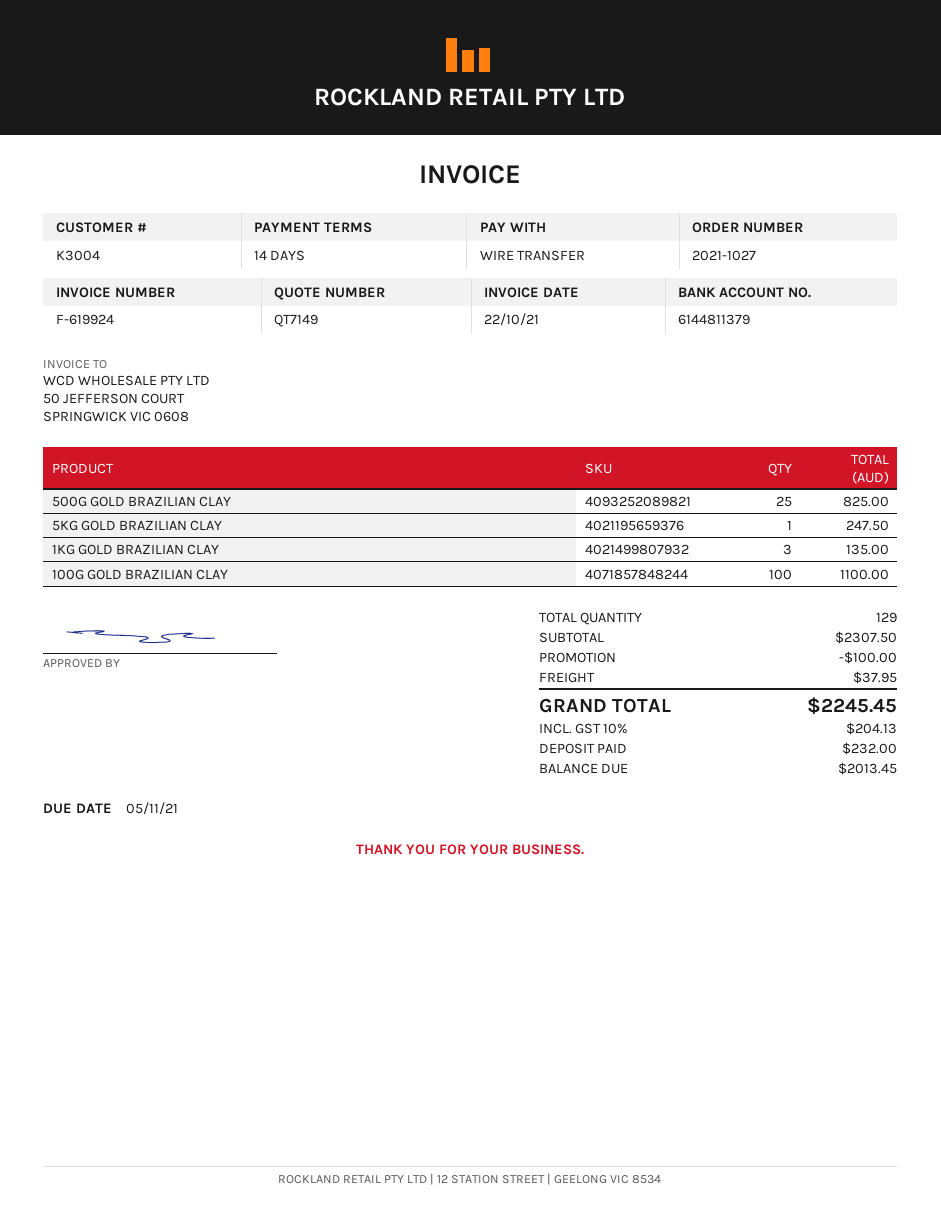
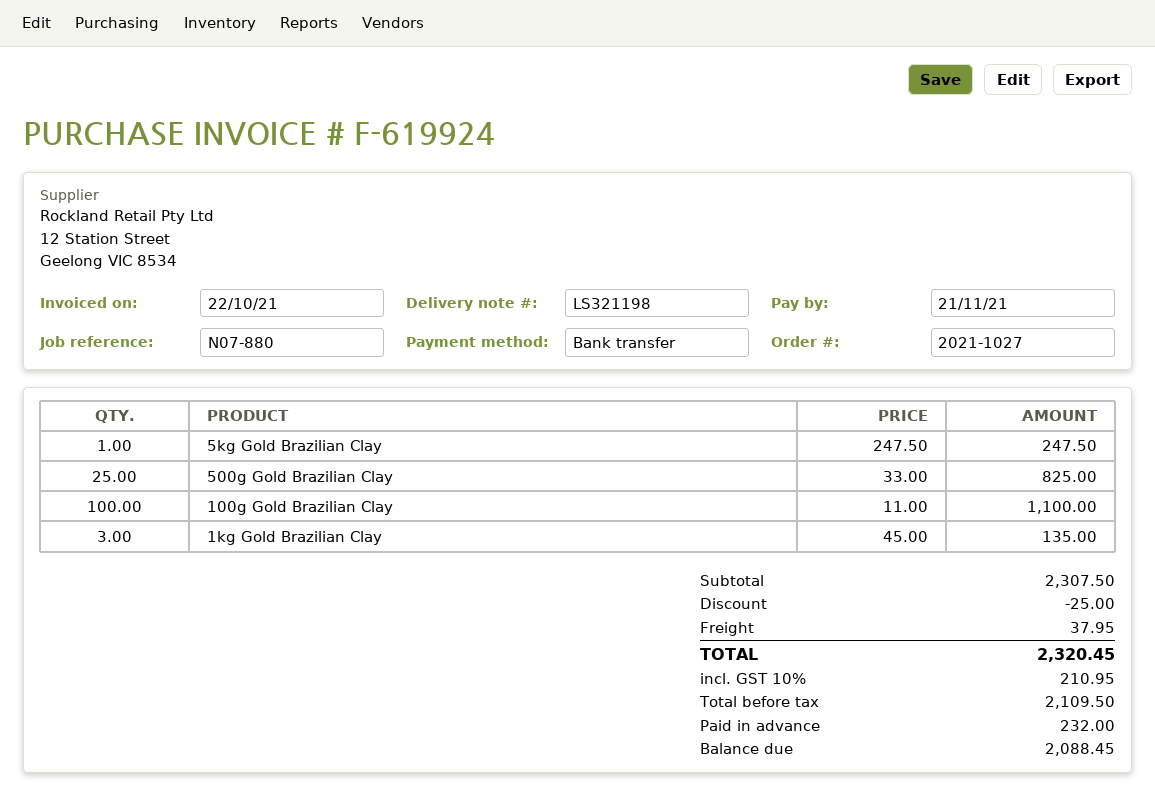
due date: 2021-11-05 -> 2021-11-21
discount: 100.00 -> 25.00
tax: 10% = 204.13 -> 10% = 210.95
total: 2245.45 -> 2320.45
balance: 2013.45 -> 2088.45

